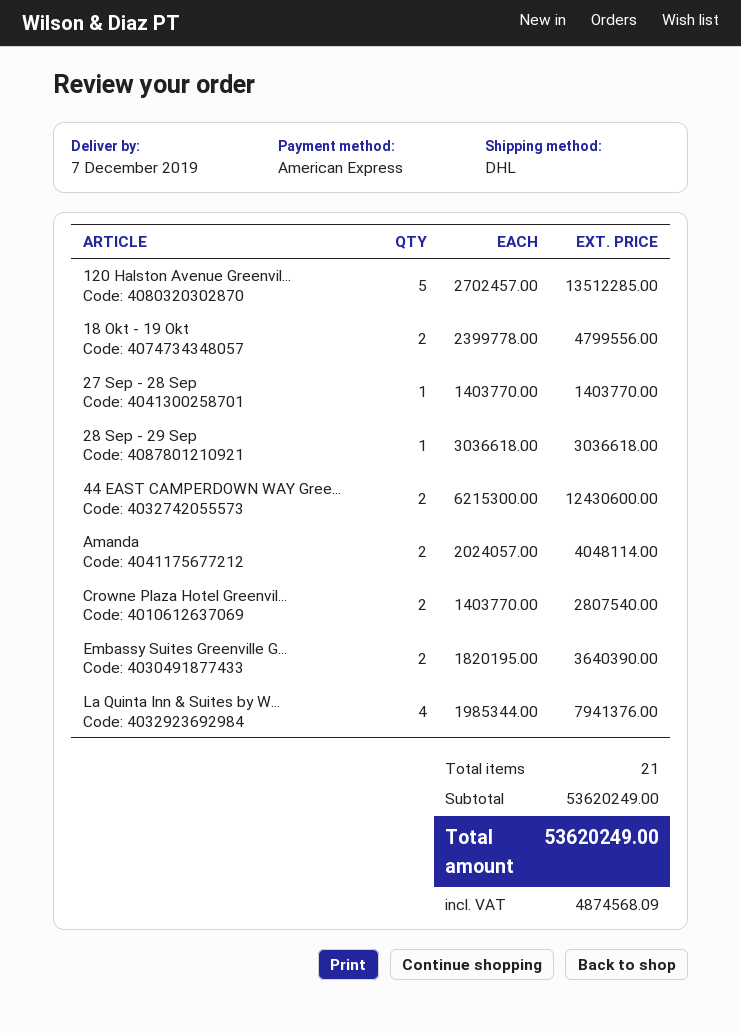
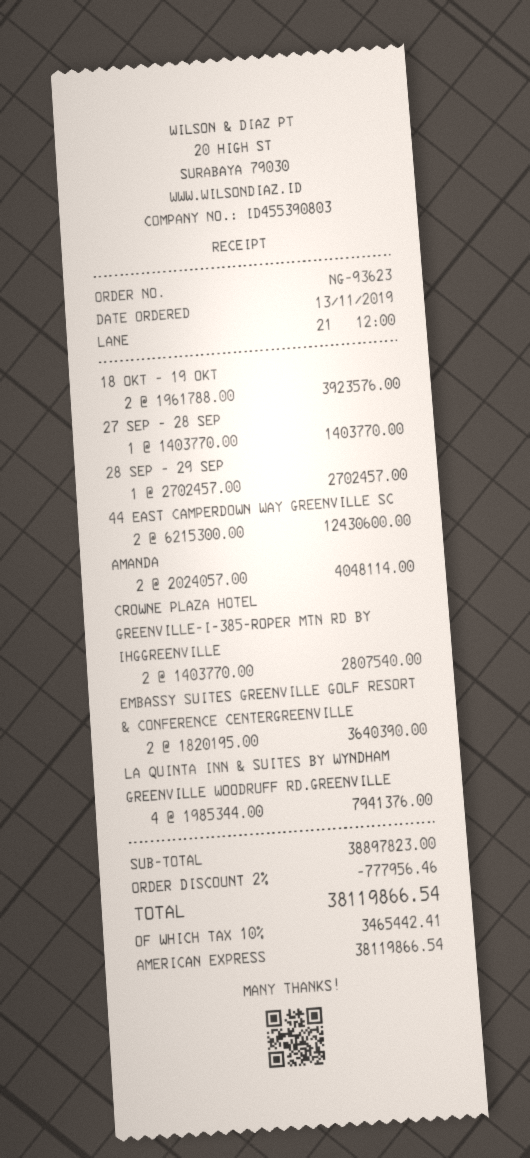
120 Halston Avenue Greenvil...: 5 x 2702457.00 = 13512285.00 -> none
18 Okt - 19 Okt: 2 x 2399778.00 = 4799556.00 -> 2 x 1961788.00 = 3923576.00
28 Sep - 29 Sep: 1 x 3036618.00 = 3036618.00 -> 1 x 2702457.00 = 2702457.00
subtotal: 53620249.00 -> 38897823.00
discount: none -> 2% = 777956.46
tax: 4874568.09 -> 3465442.41
total: 53620249.00 -> 38119866.54

